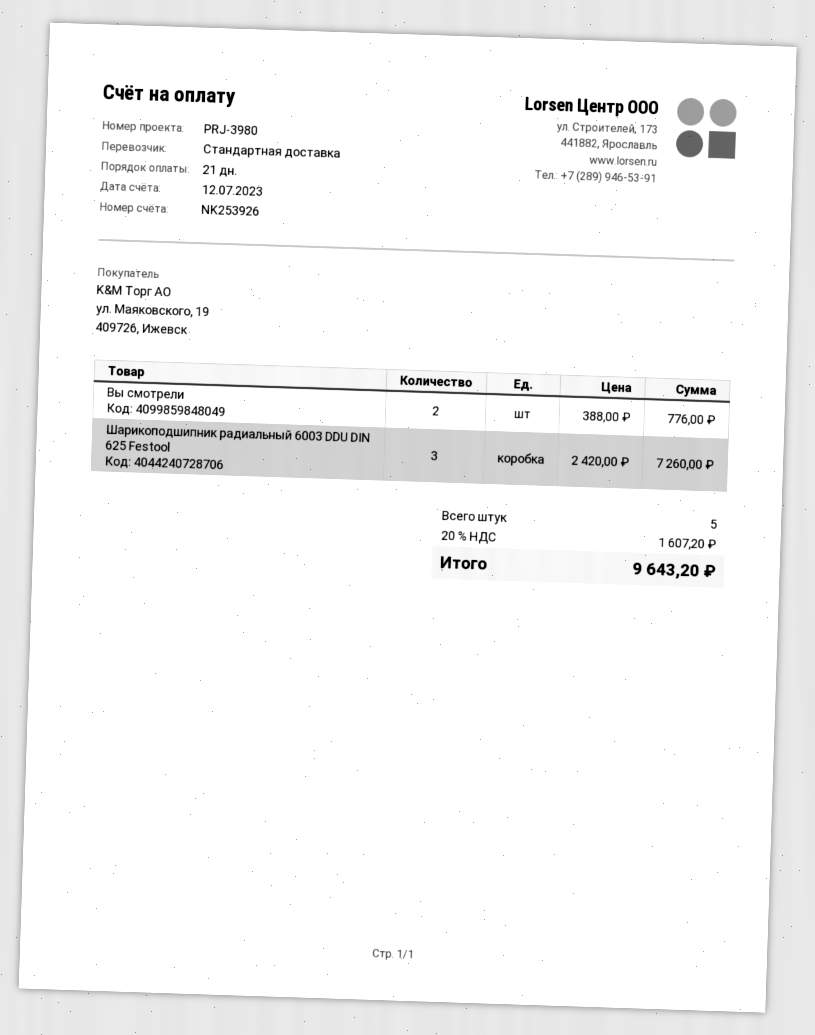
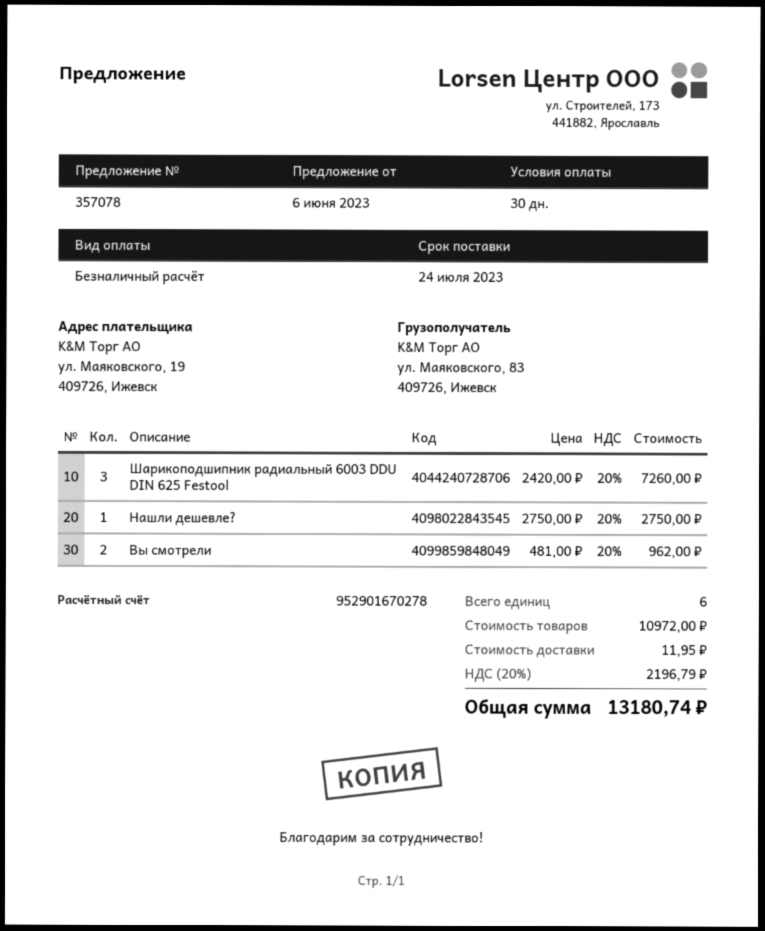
payment terms: 21 days -> 30 days
Вы смотрели: 2 x 388.00 = 776.00 -> 2 x 481.00 = 962.00
Нашли дешевле?: none -> 1 x 2750.00 = 2750.00
total quantity: 5 -> 6
shipping: none -> 11.95
tax: 20% = 1607.20 -> 20% = 2196.79
total: 9643.20 -> 13180.74

